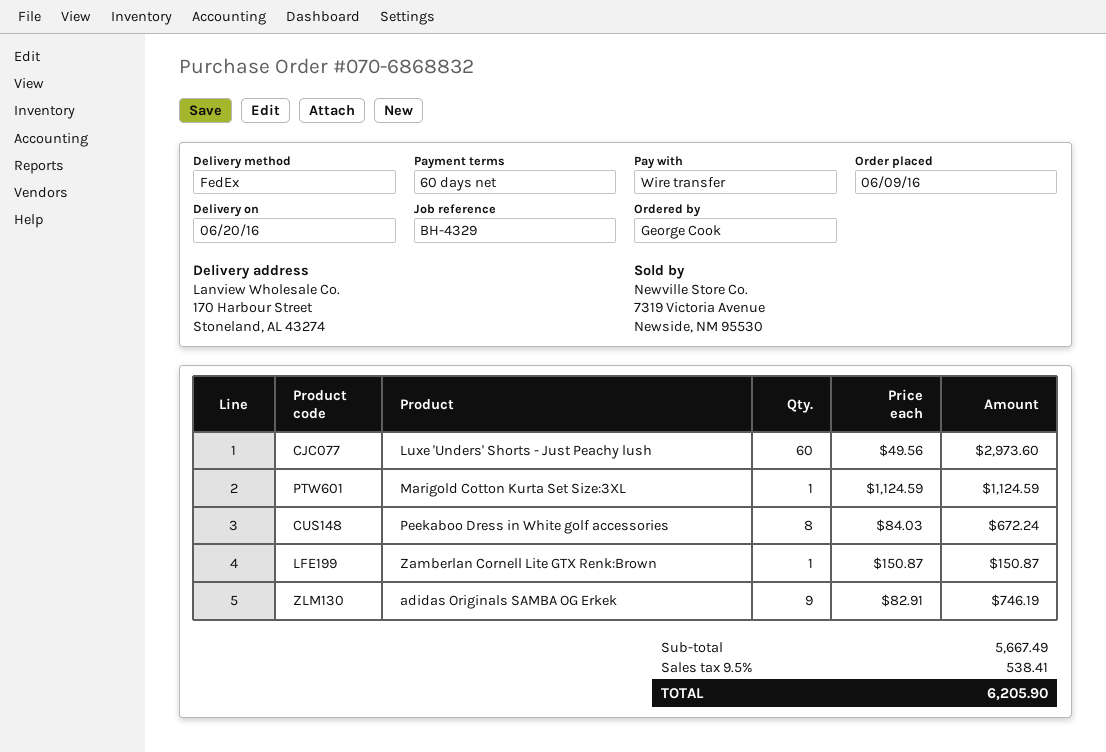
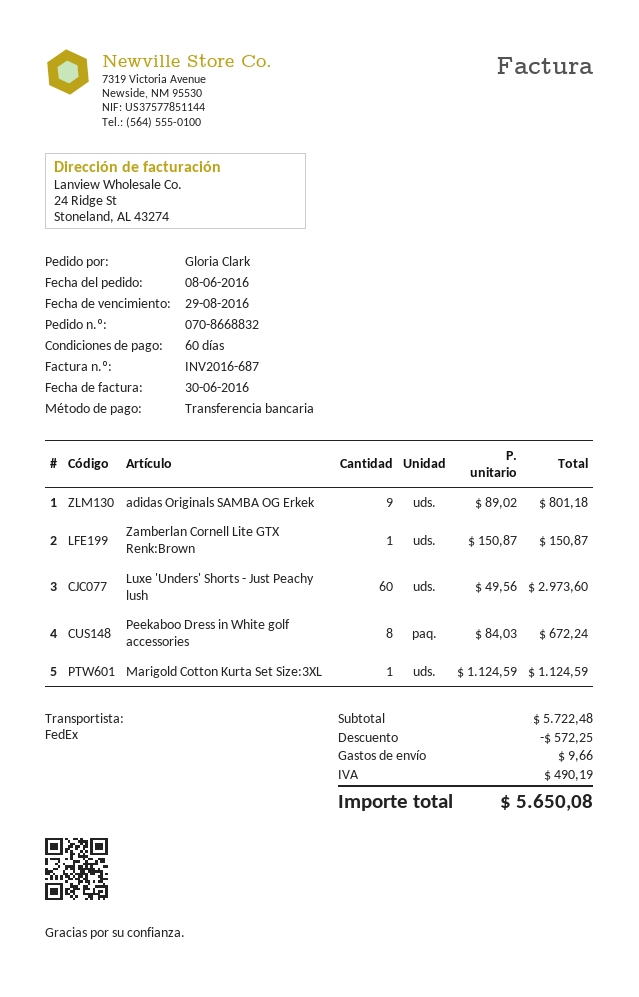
order number: 070-6868832 -> 070-8668832
order date: 2016-06-09 -> 2016-06-08
ordered by: George Cook -> Gloria Clark
adidas Originals SAMBA OG Erkek: 9 x 82.91 = 746.19 -> 9 x 89.02 = 801.18
subtotal: 5667.49 -> 5722.48
discount: none -> 572.25
shipping: none -> 9.66
tax: 538.41 -> 490.19
total: 6205.90 -> 5650.08

